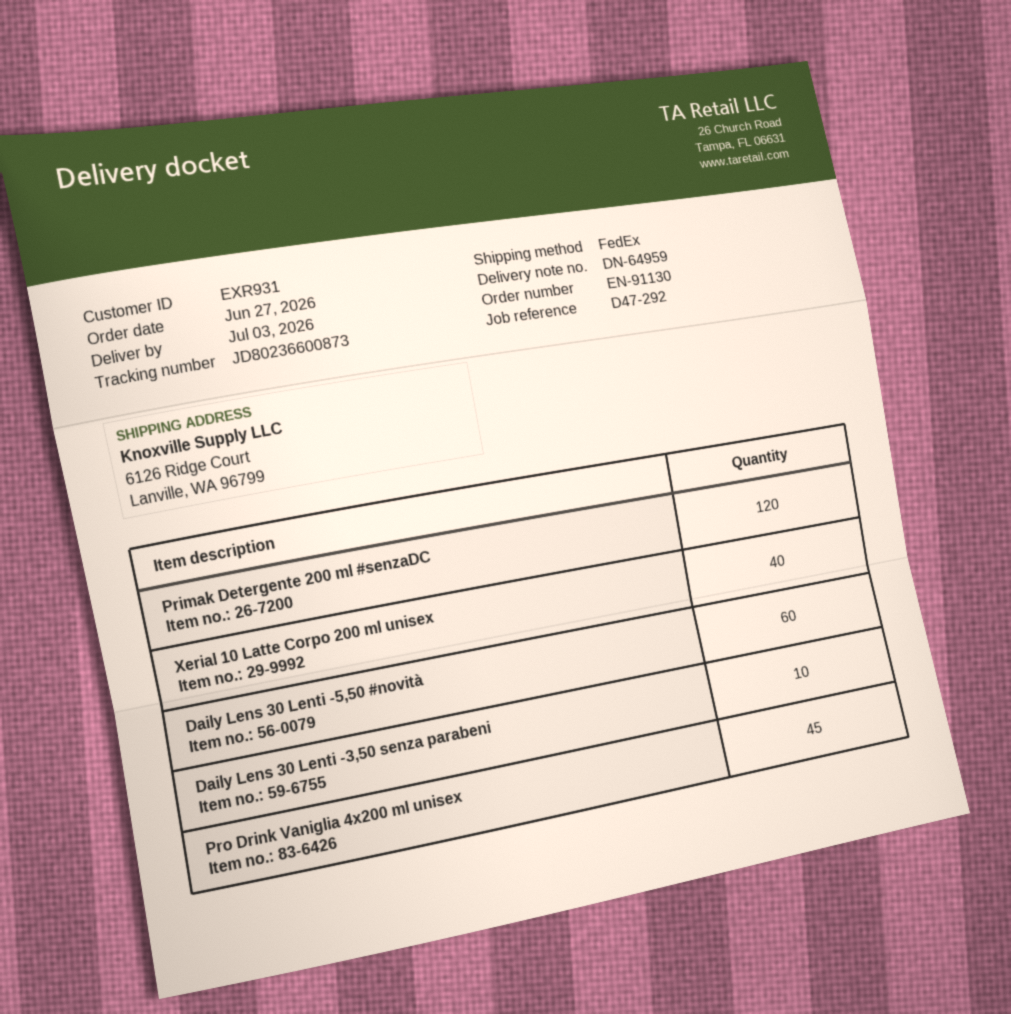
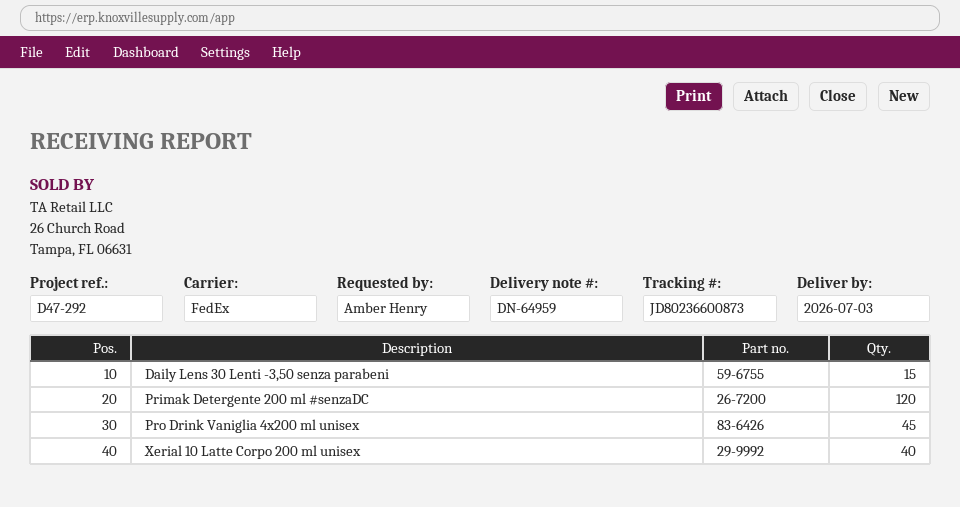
Daily Lens 30 Lenti -5,50 #novità: 60 -> none
Daily Lens 30 Lenti -3,50 senza parabeni: 10 -> 15

